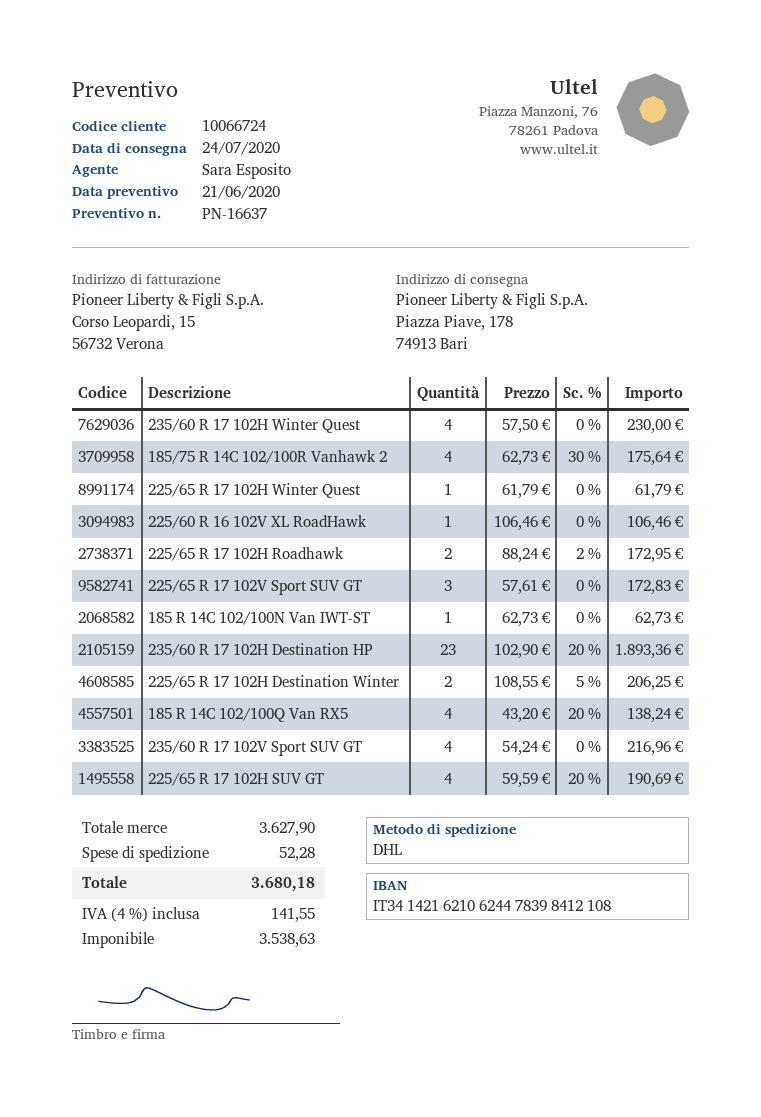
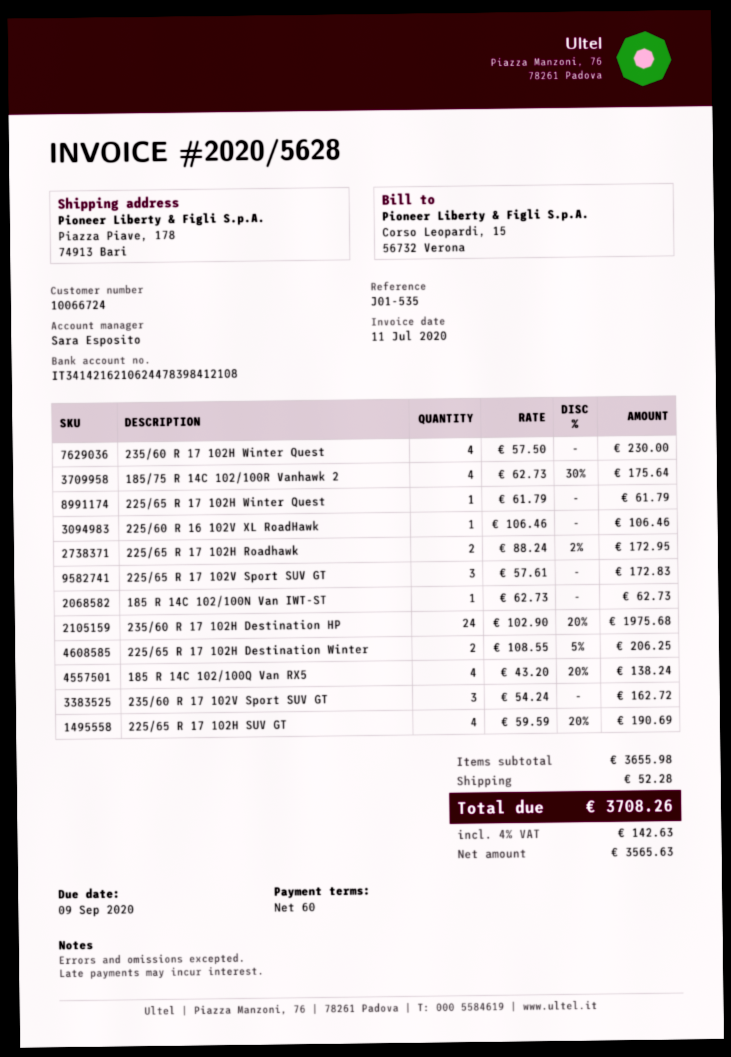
235/60 R 17 102H Destination HP: 23 x 102.90 - 20% = 1893.36 -> 24 x 102.90 - 20% = 1975.68
235/60 R 17 102V Sport SUV GT: 4 x 54.24 = 216.96 -> 3 x 54.24 = 162.72
subtotal: 3627.90 -> 3655.98
net: 3538.63 -> 3565.63
tax: 4% = 141.55 -> 4% = 142.63
total: 3680.18 -> 3708.26

